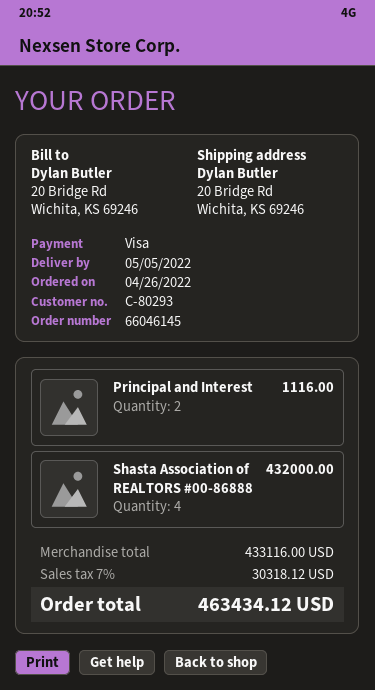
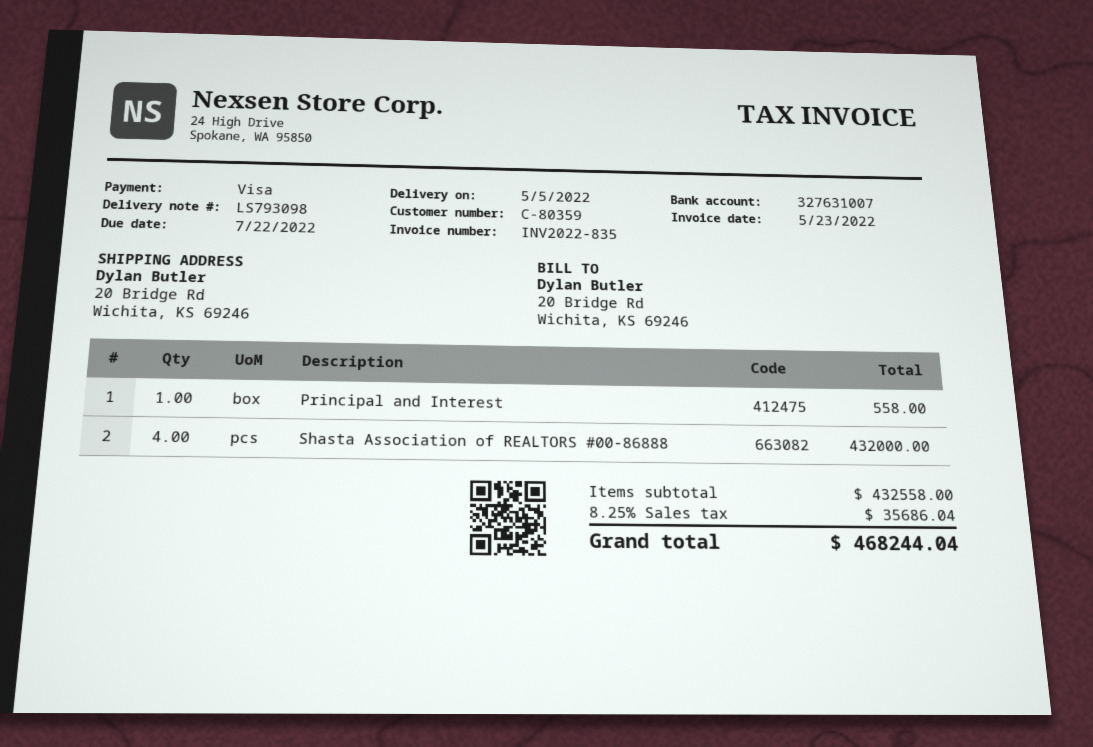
customer number: C-80293 -> C-80359
Principal and Interest: 2 for 1116.00 -> 1 for 558.00
subtotal: 433116.00 -> 432558.00
tax: 7% = 30318.12 -> 8.25% = 35686.04
total: 463434.12 -> 468244.04

